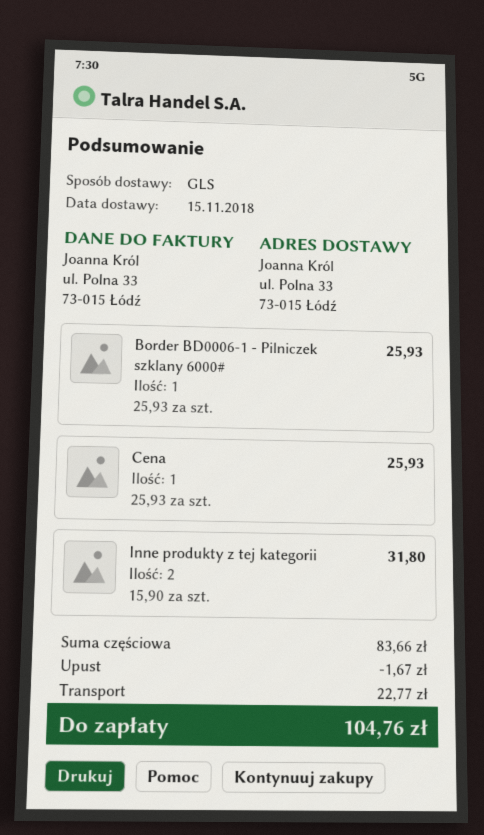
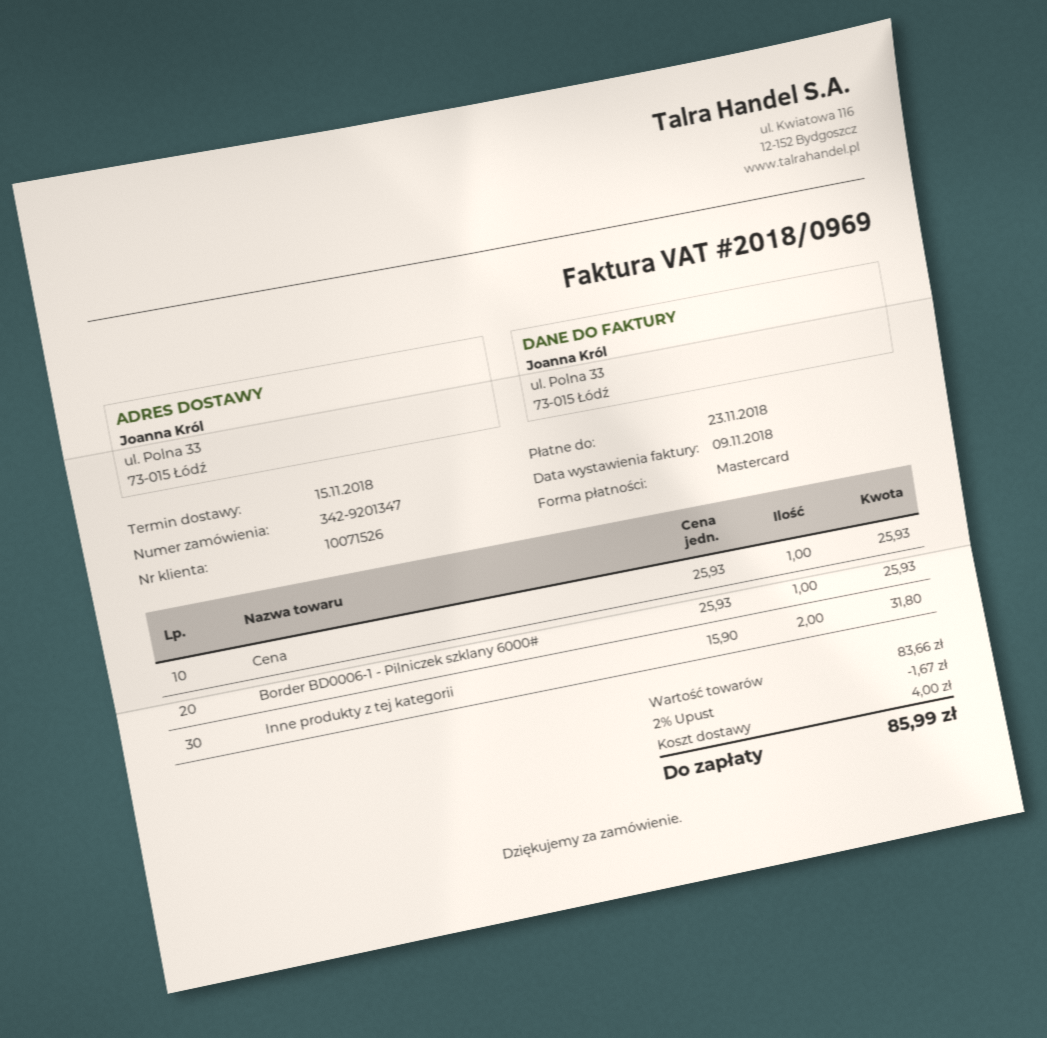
shipping: 22.77 -> 4.00
total: 104.76 -> 85.99

